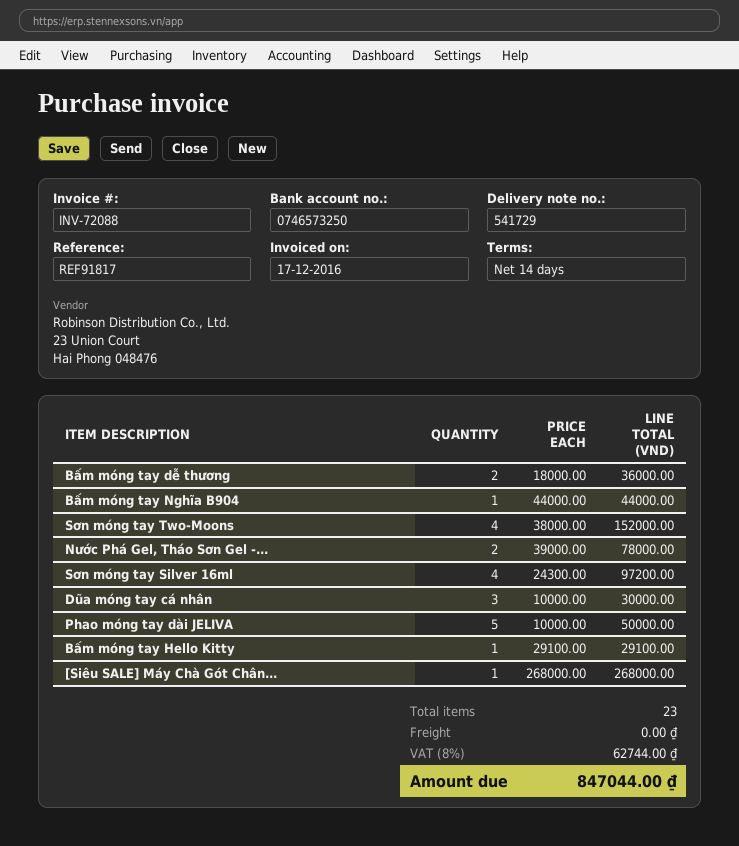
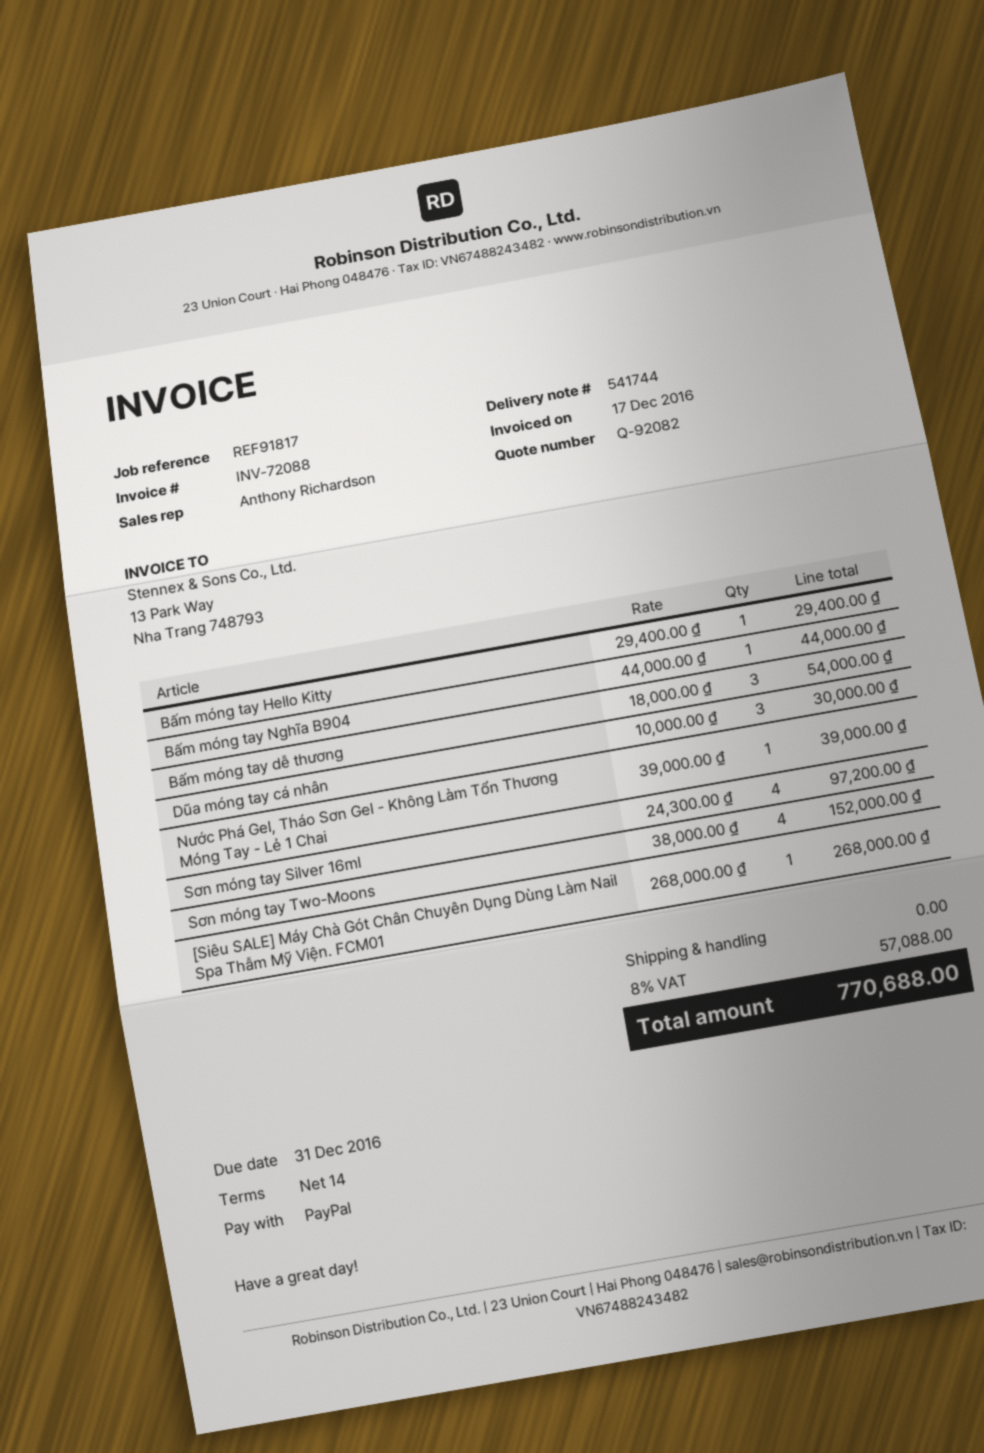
delivery note number: 541729 -> 541744
Bấm móng tay dễ thương: 2 x 18000.00 = 36000.00 -> 3 x 18000.00 = 54000.00
Nước Phá Gel, Tháo Sơn Gel -...: 2 x 39000.00 = 78000.00 -> 1 x 39000.00 = 39000.00
Phao móng tay dài JELIVA: 5 x 10000.00 = 50000.00 -> none
Bấm móng tay Hello Kitty: 1 x 29100.00 = 29100.00 -> 1 x 29400.00 = 29400.00
tax: 8% = 62744.00 -> 8% = 57088.00
total: 847044.00 -> 770688.00

